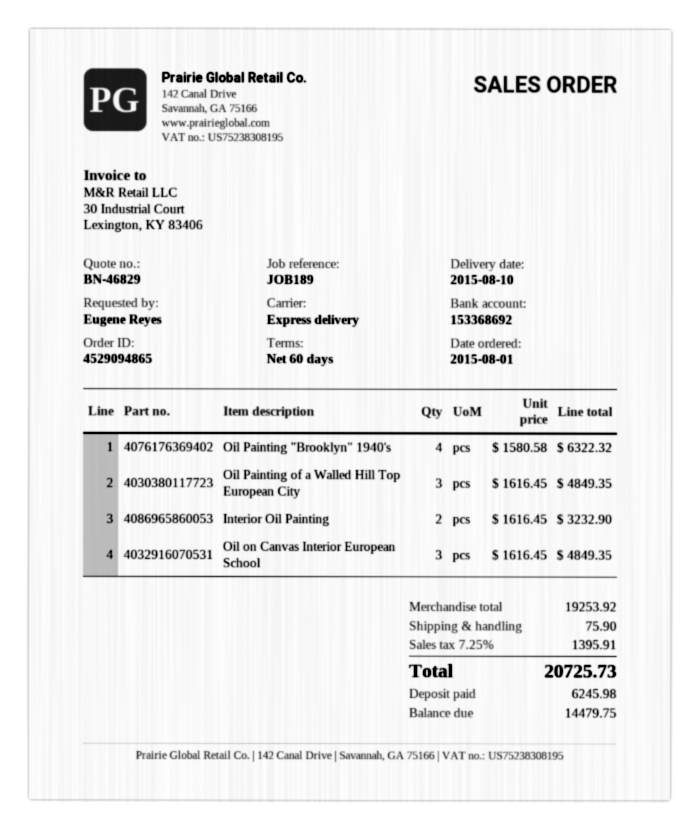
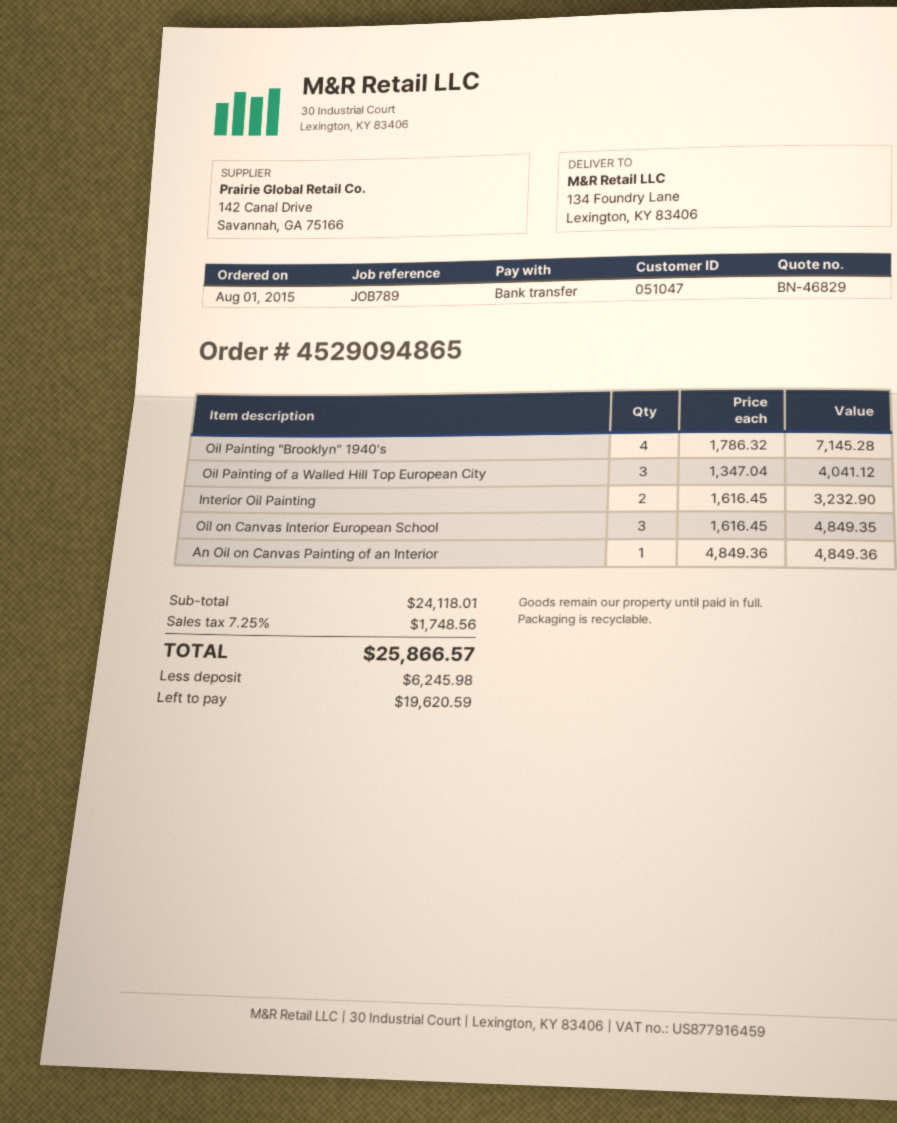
reference: JOB189 -> JOB789
Oil Painting "Brooklyn" 1940's: 4 x 1580.58 = 6322.32 -> 4 x 1786.32 = 7145.28
Oil Painting of a Walled Hill Top European City: 3 x 1616.45 = 4849.35 -> 3 x 1347.04 = 4041.12
An Oil on Canvas Painting of an Interior: none -> 1 x 4849.36 = 4849.36
subtotal: 19253.92 -> 24118.01
shipping: 75.90 -> none
tax: 7.25% = 1395.91 -> 7.25% = 1748.56
total: 20725.73 -> 25866.57
balance: 14479.75 -> 19620.59

